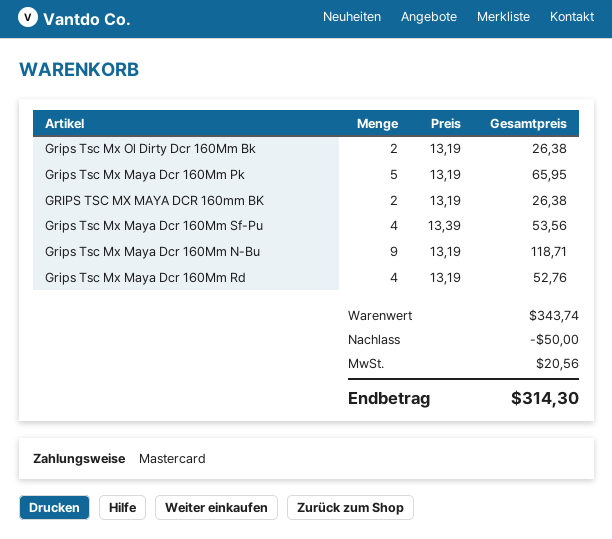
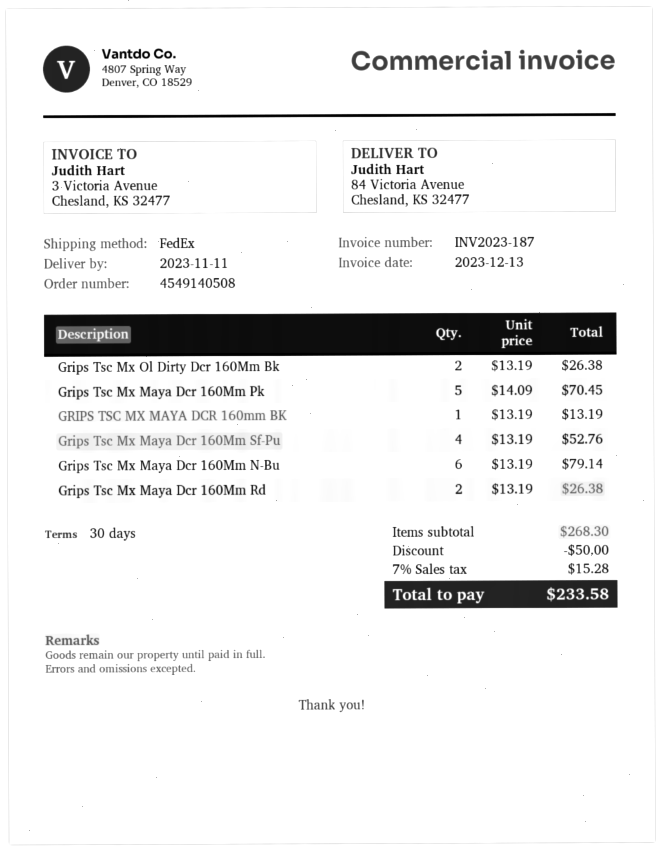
Grips Tsc Mx Maya Dcr 160Mm Pk: 5 x 13.19 = 65.95 -> 5 x 14.09 = 70.45
GRIPS TSC MX MAYA DCR 160mm BK: 2 x 13.19 = 26.38 -> 1 x 13.19 = 13.19
Grips Tsc Mx Maya Dcr 160Mm Sf-Pu: 4 x 13.39 = 53.56 -> 4 x 13.19 = 52.76
Grips Tsc Mx Maya Dcr 160Mm N-Bu: 9 x 13.19 = 118.71 -> 6 x 13.19 = 79.14
Grips Tsc Mx Maya Dcr 160Mm Rd: 4 x 13.19 = 52.76 -> 2 x 13.19 = 26.38
subtotal: 343.74 -> 268.30
tax: 20.56 -> 15.28
total: 314.30 -> 233.58

